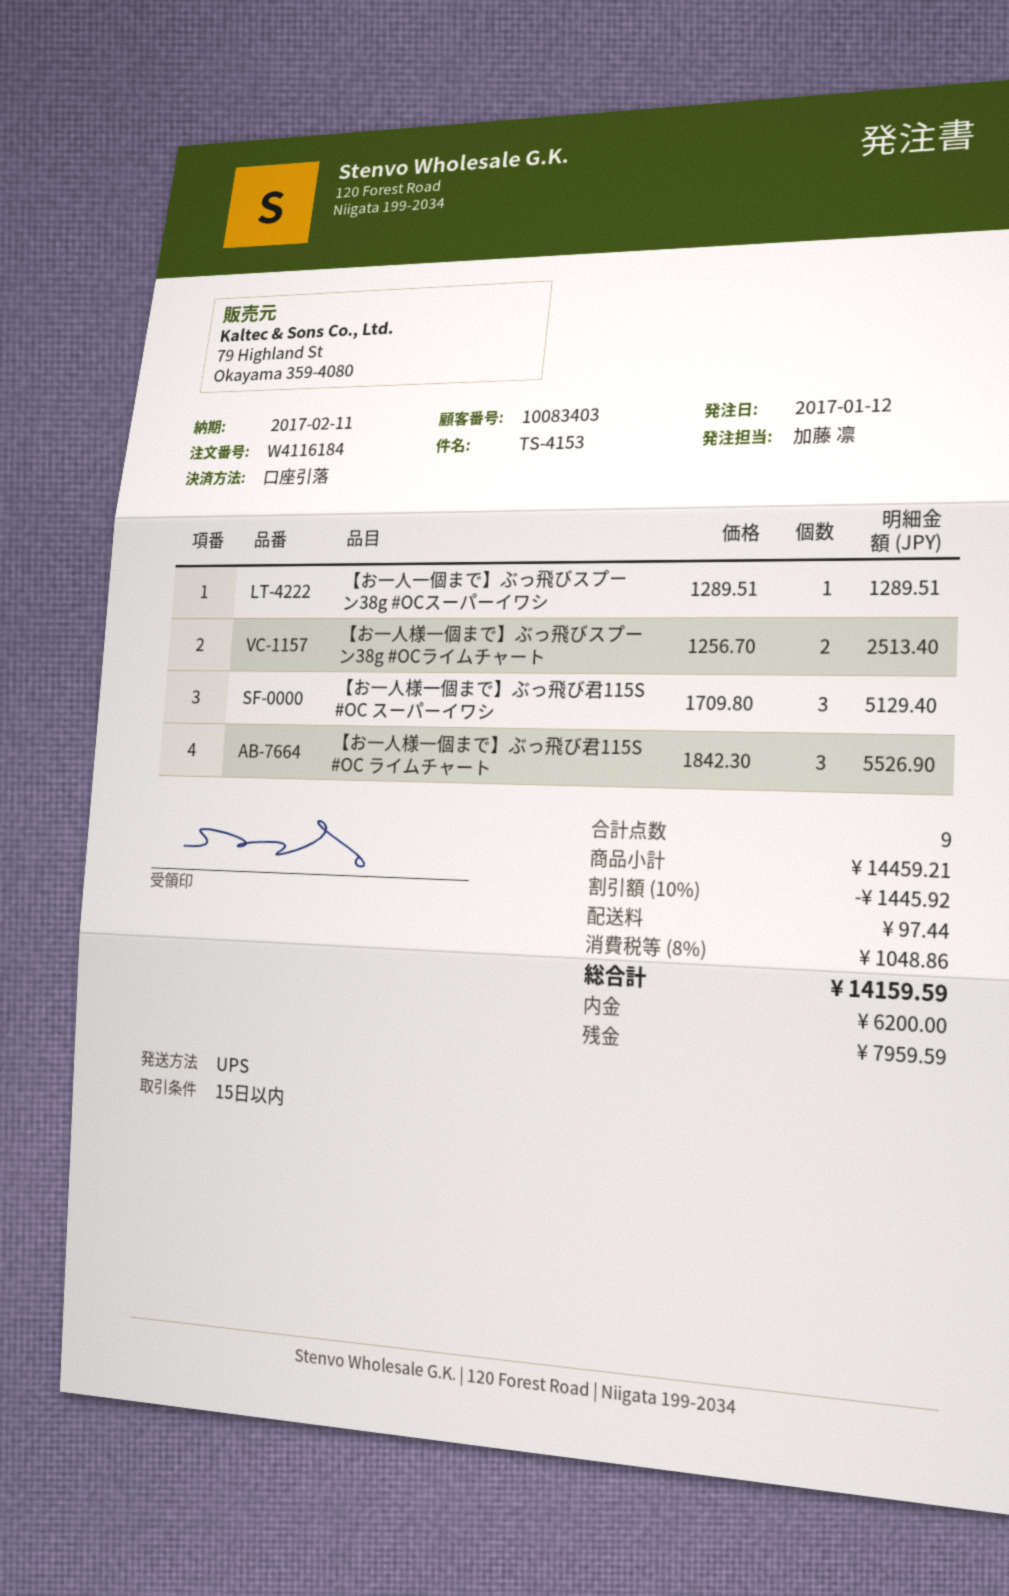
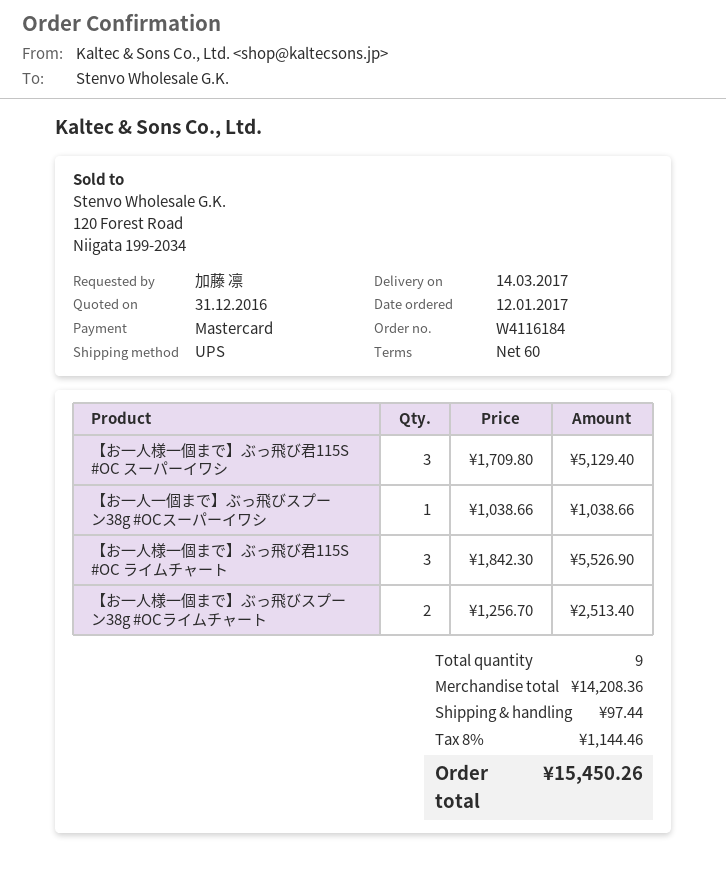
delivery date: 2017-02-11 -> 2017-03-14
payment terms: 15 days -> 60 days
payment method: direct debit -> Mastercard
【お一人一個まで】ぶっ飛びスプーン38g #OCスーパーイワシ: 1 x 1289.51 = 1289.51 -> 1 x 1038.66 = 1038.66
subtotal: 14459.21 -> 14208.36
discount: 10% = 1445.92 -> none
tax: 8% = 1048.86 -> 8% = 1144.46
total: 14159.59 -> 15450.26

